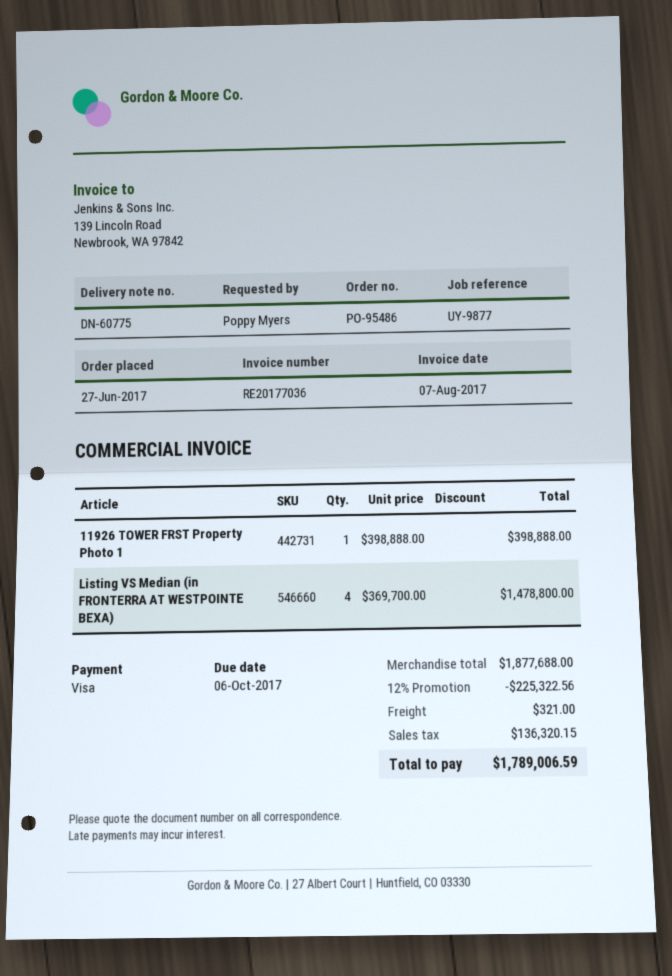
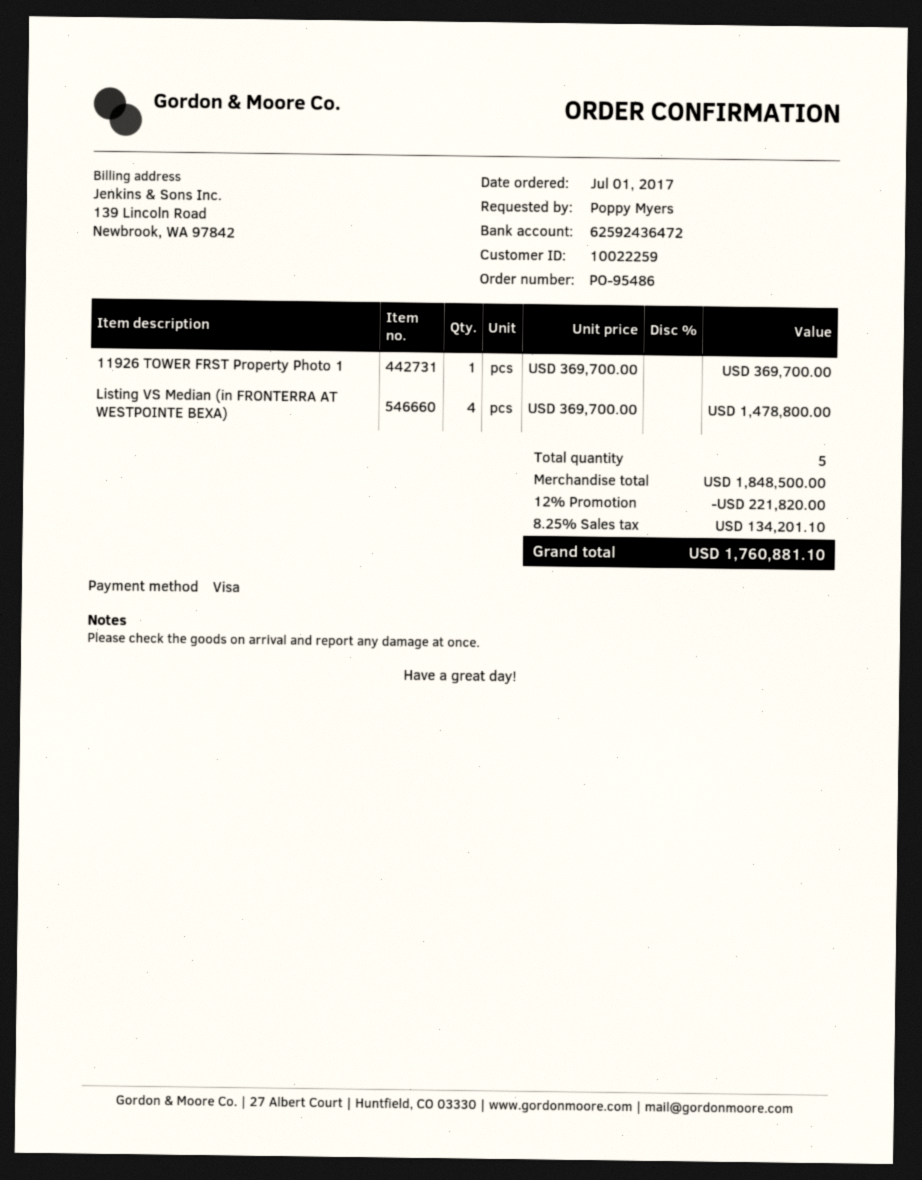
order date: 2017-06-27 -> 2017-07-01
11926 TOWER FRST Property Photo 1: 1 x 398888.00 = 398888.00 -> 1 x 369700.00 = 369700.00
subtotal: 1877688.00 -> 1848500.00
discount: 12% = 225322.56 -> 12% = 221820.00
shipping: 321.00 -> none
tax: 136320.15 -> 134201.10
total: 1789006.59 -> 1760881.10

